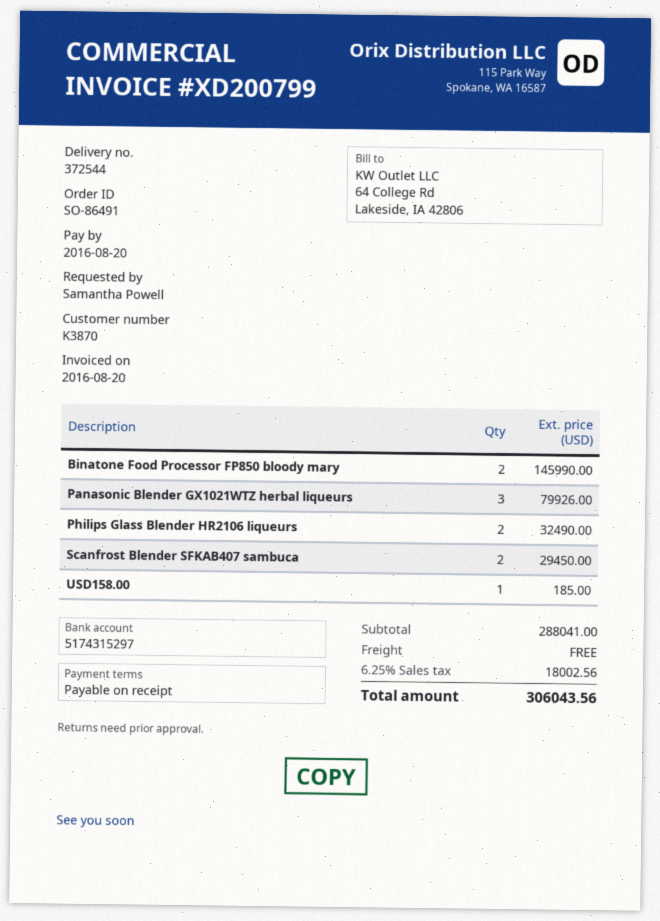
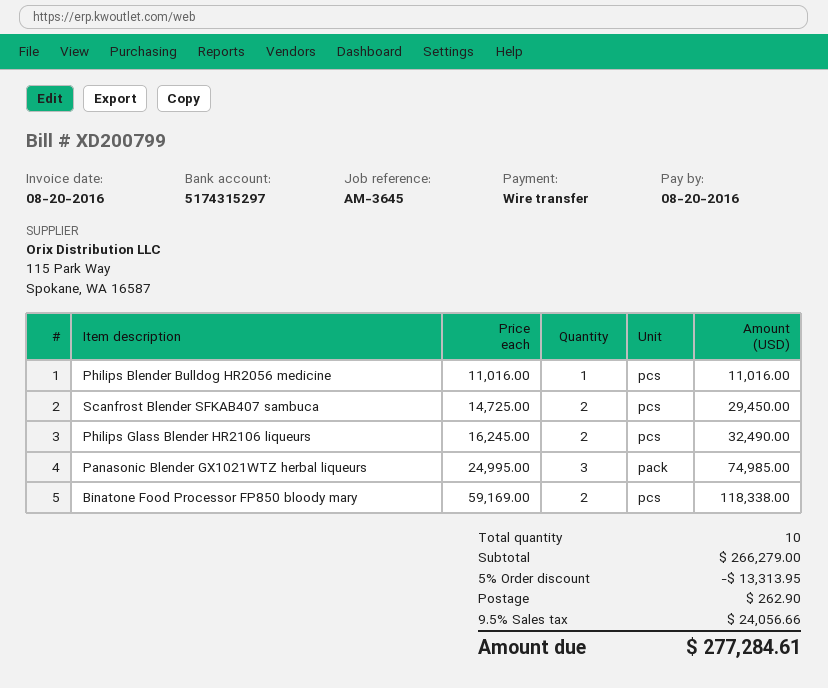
Binatone Food Processor FP850 bloody mary: 2 for 145990.00 -> 2 for 118338.00
Panasonic Blender GX1021WTZ herbal liqueurs: 3 for 79926.00 -> 3 for 74985.00
USD158.00: 1 for 185.00 -> none
Philips Blender Bulldog HR2056 medicine: none -> 1 for 11016.00
subtotal: 288041.00 -> 266279.00
discount: none -> 5% = 13313.95
shipping: 0.00 -> 262.90
tax: 6.25% = 18002.56 -> 9.5% = 24056.66
total: 306043.56 -> 277284.61

